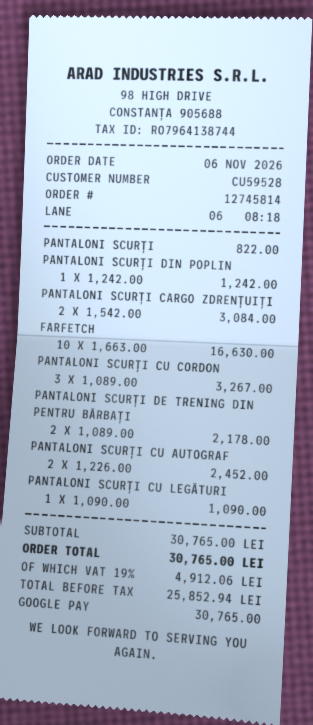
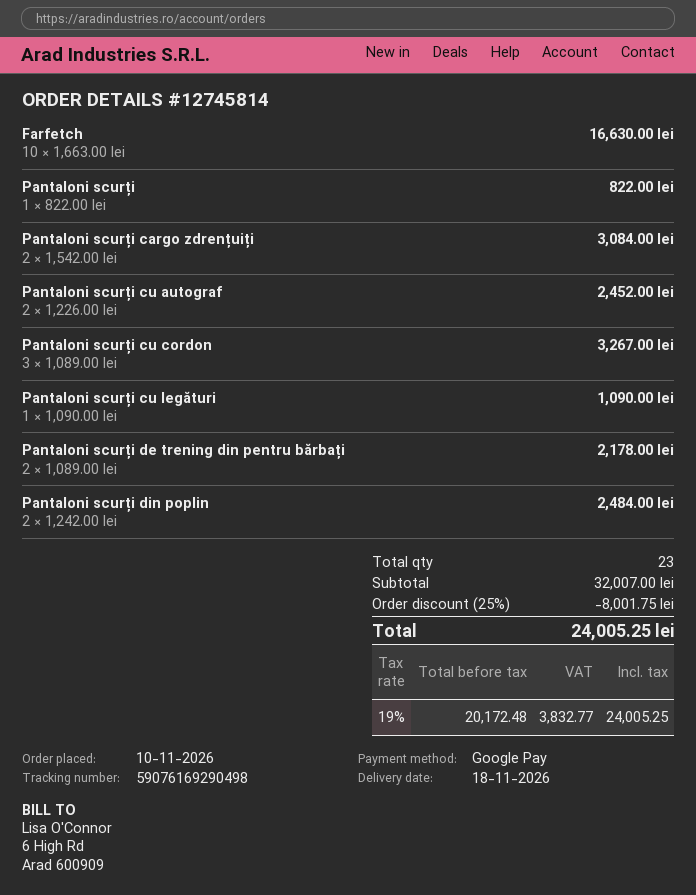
order date: 2026-11-06 -> 2026-11-10
PANTALONI SCURȚI DIN POPLIN: 1 x 1242.00 = 1242.00 -> 2 x 1242.00 = 2484.00
subtotal: 30765.00 -> 32007.00
discount: none -> 25% = 8001.75
net: 25852.94 -> 20172.48
tax: 19% = 4912.06 -> 19% = 3832.77
total: 30765.00 -> 24005.25

